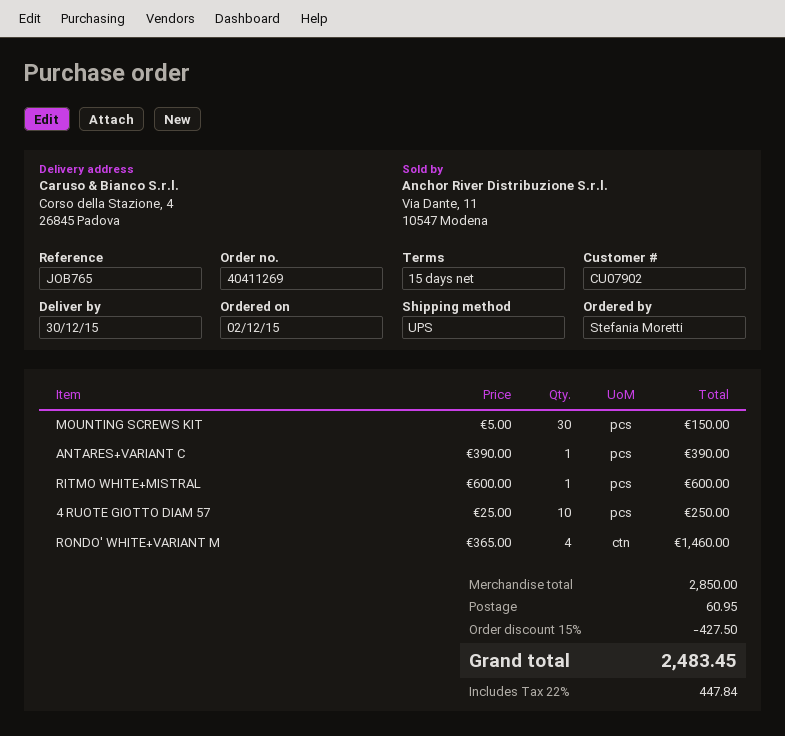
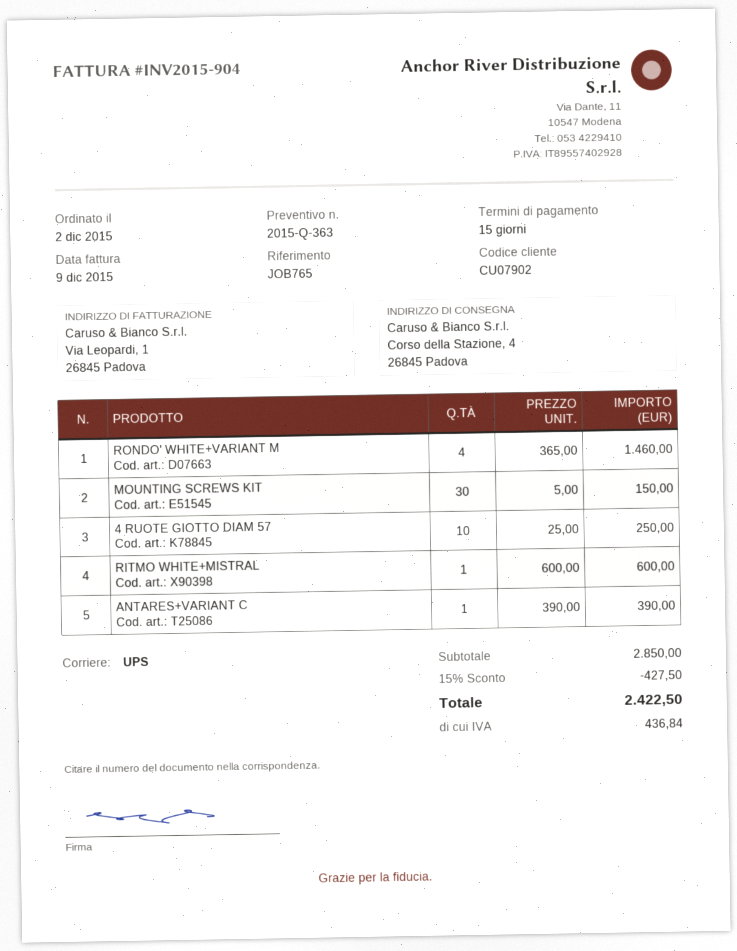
shipping: 60.95 -> none
tax: 447.84 -> 436.84
total: 2483.45 -> 2422.50

